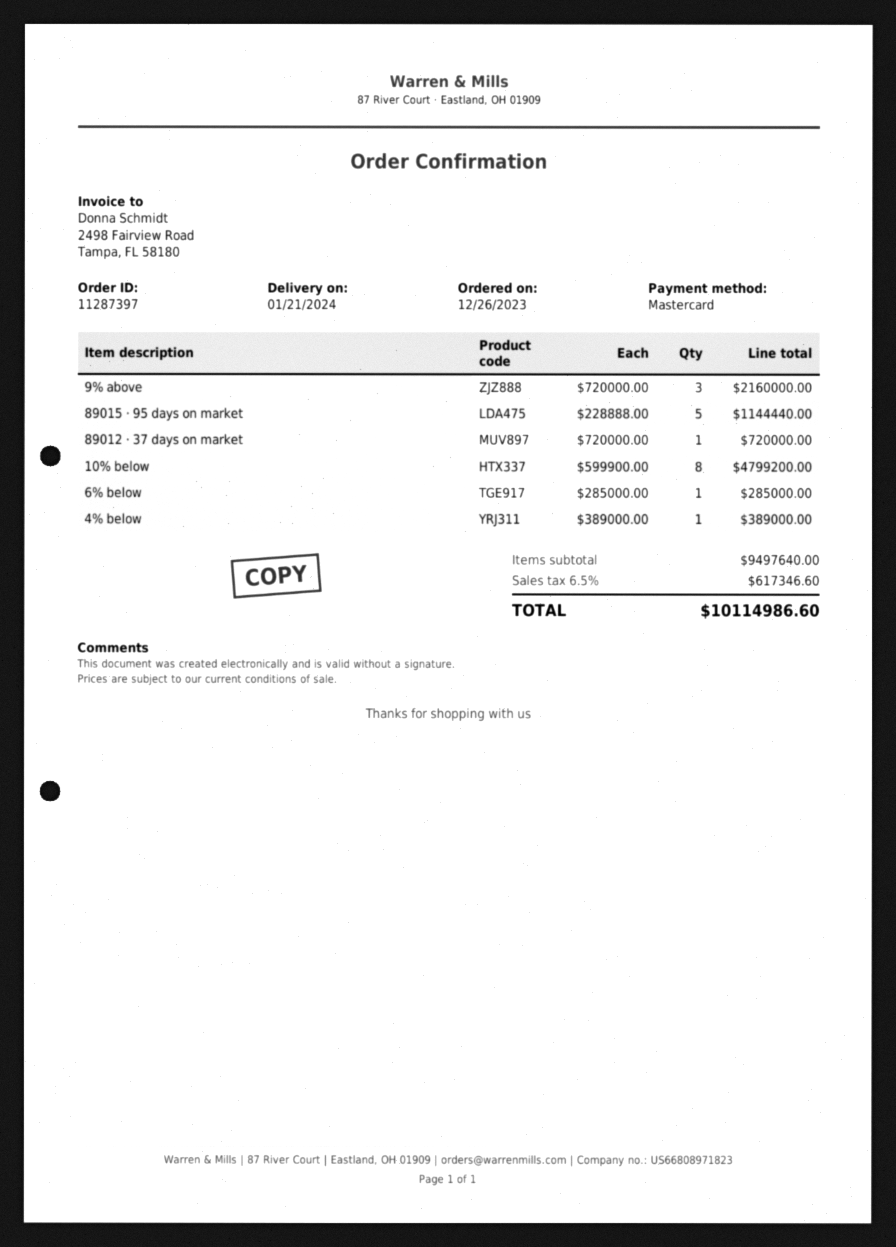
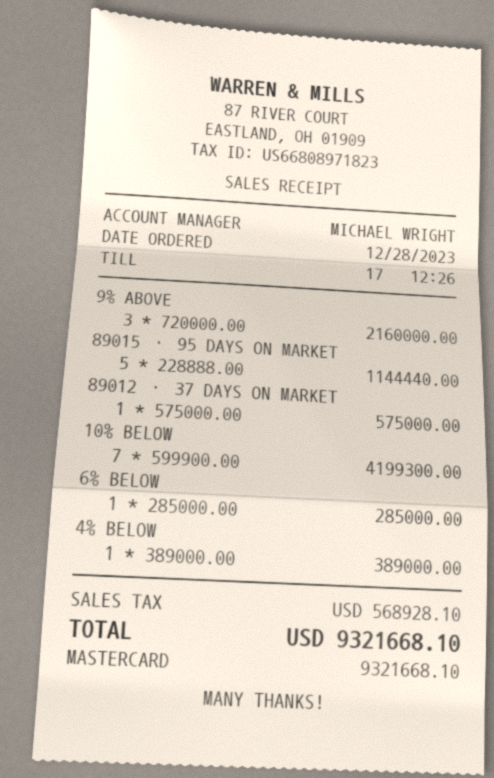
order date: 2023-12-26 -> 2023-12-28
89012 · 37 days on market: 1 x 720000.00 = 720000.00 -> 1 x 575000.00 = 575000.00
10% below: 8 x 599900.00 = 4799200.00 -> 7 x 599900.00 = 4199300.00
tax: 617346.60 -> 568928.10
total: 10114986.60 -> 9321668.10

